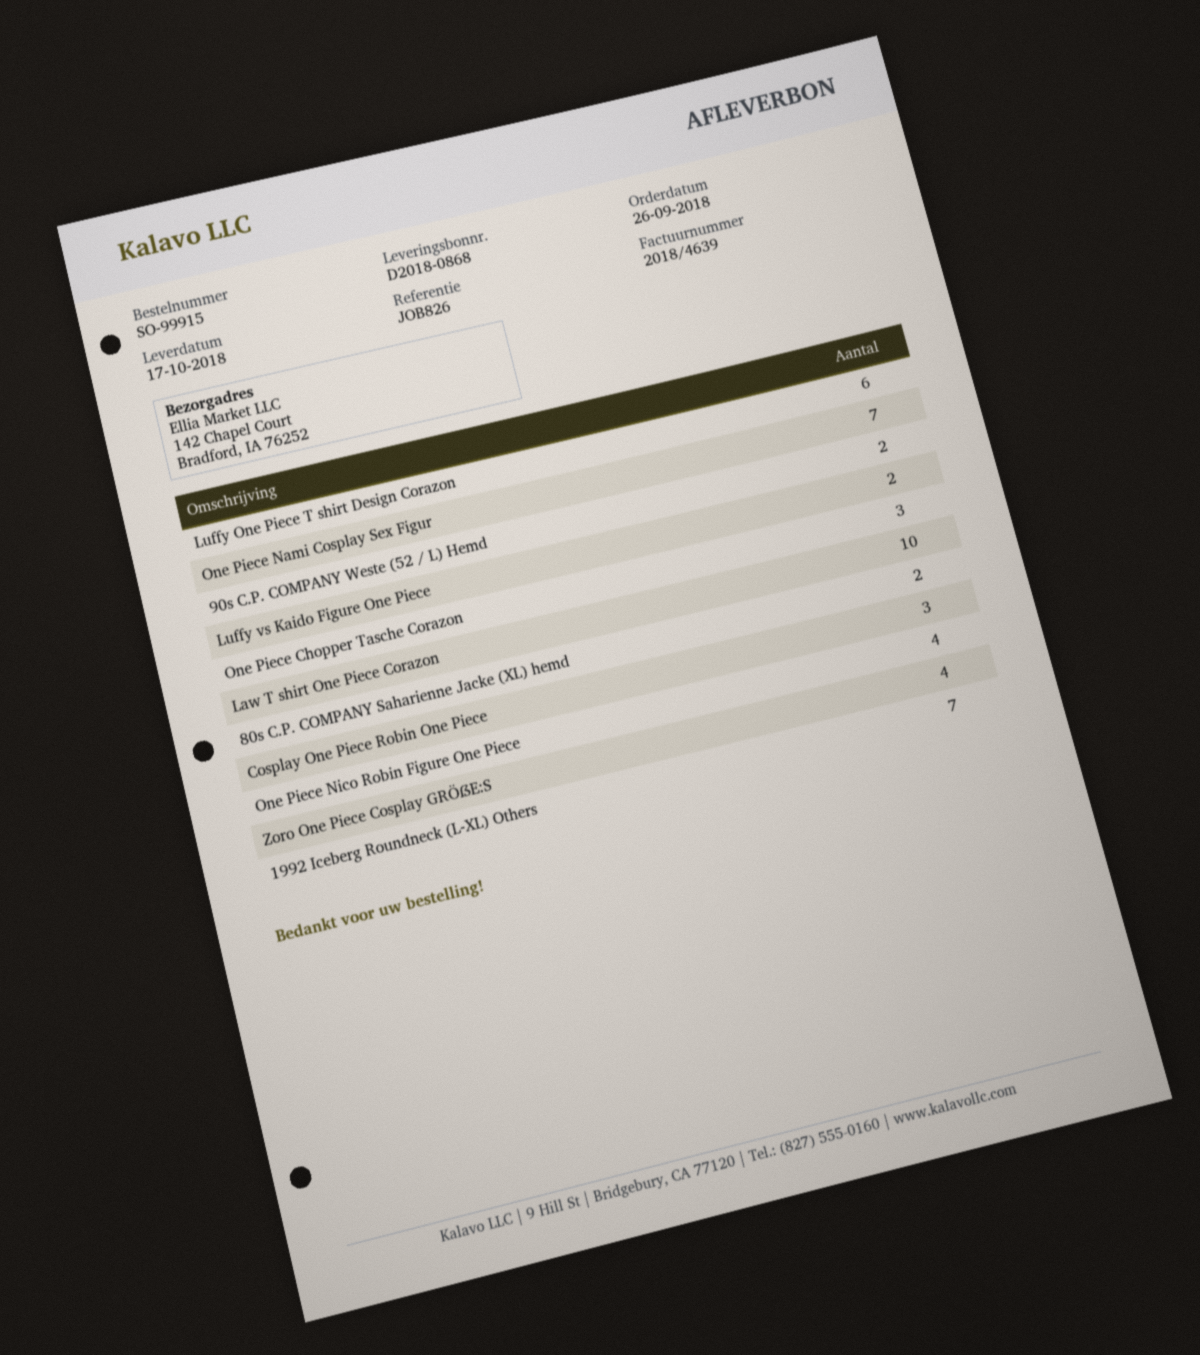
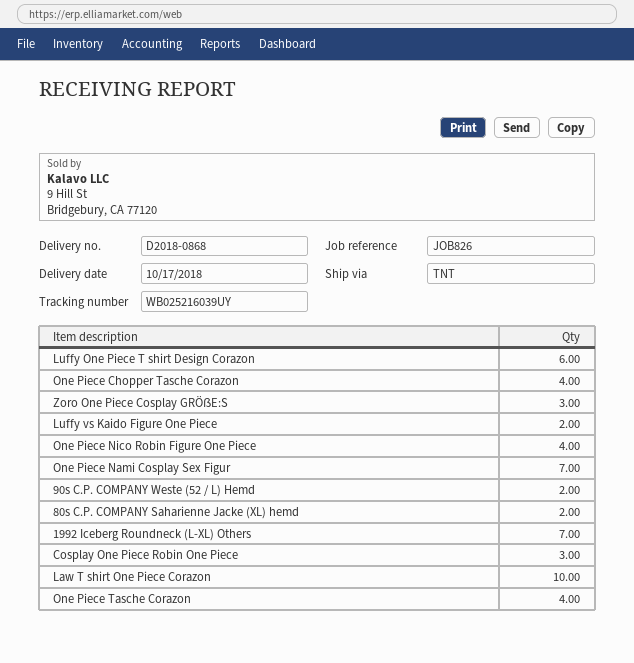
One Piece Chopper Tasche Corazon: 3 -> 4
Zoro One Piece Cosplay GRÖẞE:S: 4 -> 3
One Piece Tasche Corazon: none -> 4

